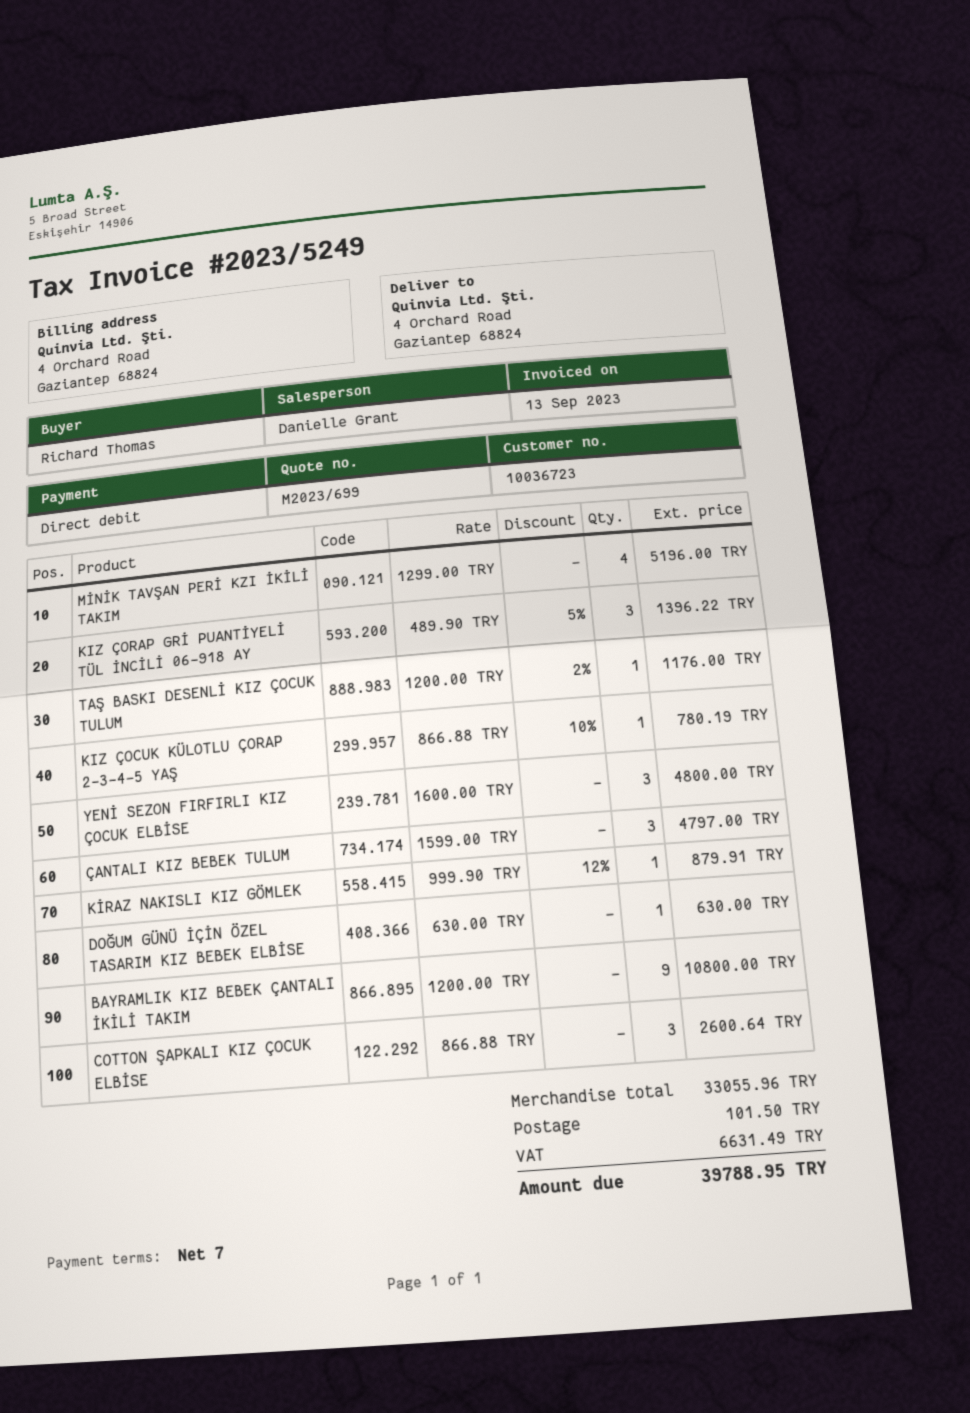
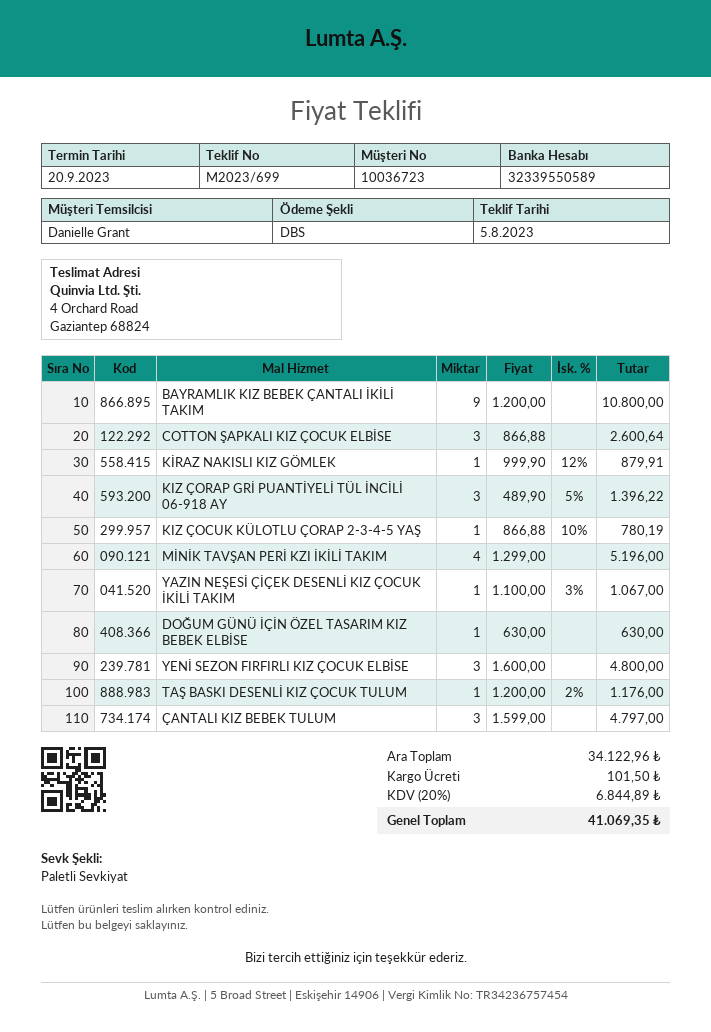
YAZIN NEŞESİ ÇİÇEK DESENLİ KIZ ÇOCUK İKİLİ TAKIM: none -> 1 x 1100.00 - 3% = 1067.00
subtotal: 33055.96 -> 34122.96
tax: 6631.49 -> 6844.89
total: 39788.95 -> 41069.35

